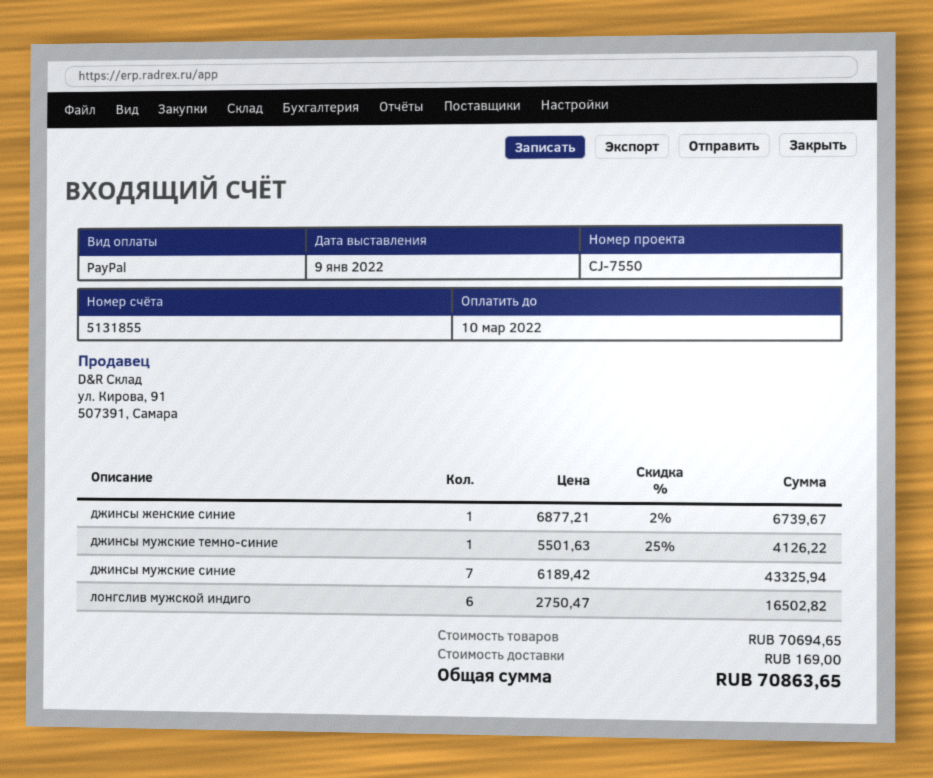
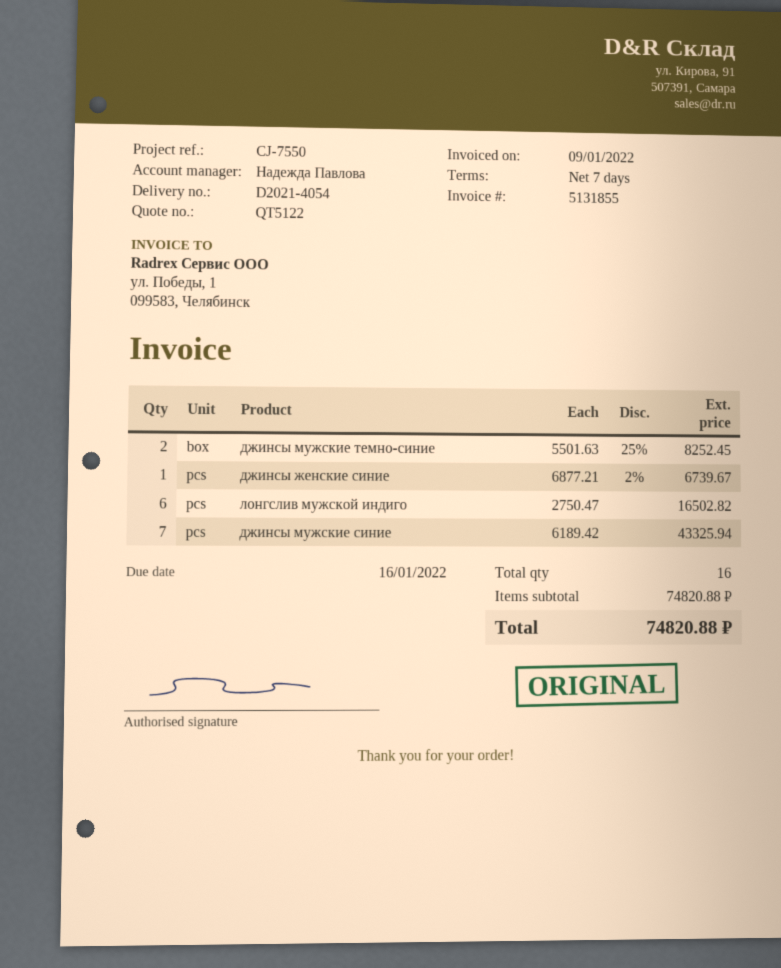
due date: 2022-03-10 -> 2022-01-16
джинсы мужские темно-синие: 1 x 5501.63 - 25% = 4126.22 -> 2 x 5501.63 - 25% = 8252.45
subtotal: 70694.65 -> 74820.88
shipping: 169.00 -> none
total: 70863.65 -> 74820.88

